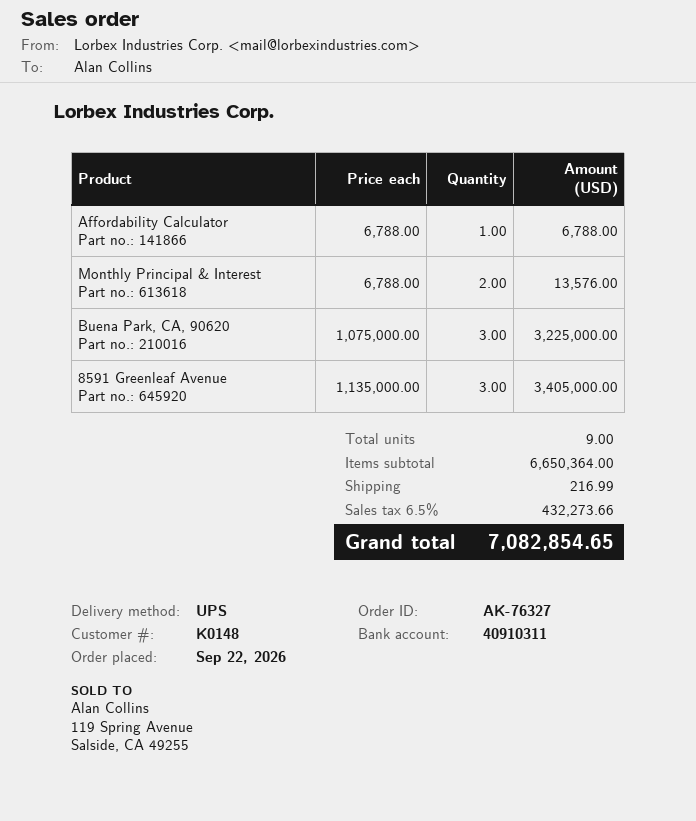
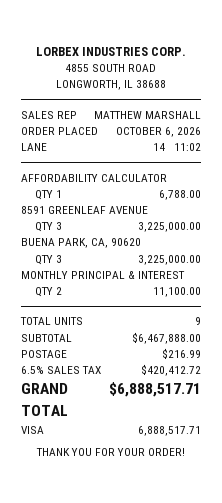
order date: 2026-09-22 -> 2026-10-06
Monthly Principal & Interest: 2 for 13576.00 -> 2 for 11100.00
8591 Greenleaf Avenue: 3 for 3405000.00 -> 3 for 3225000.00
subtotal: 6650364.00 -> 6467888.00
tax: 6.5% = 432273.66 -> 6.5% = 420412.72
total: 7082854.65 -> 6888517.71

